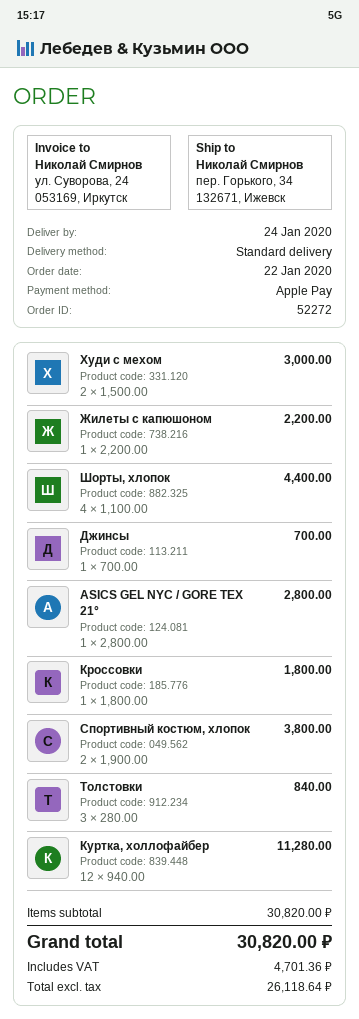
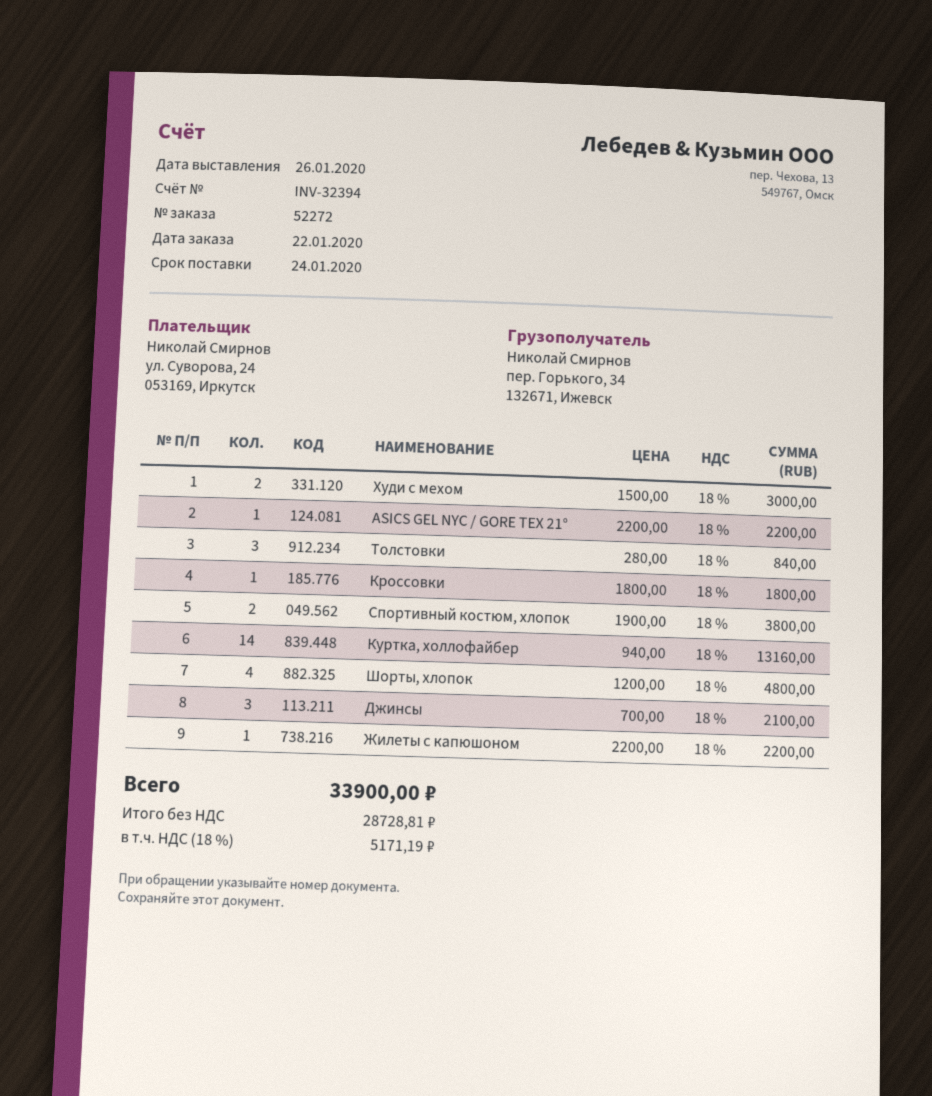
Шорты, хлопок: 4 x 1100.00 = 4400.00 -> 4 x 1200.00 = 4800.00
Джинсы: 1 x 700.00 = 700.00 -> 3 x 700.00 = 2100.00
ASICS GEL NYC / GORE TEX 21°: 1 x 2800.00 = 2800.00 -> 1 x 2200.00 = 2200.00
Куртка, холлофайбер: 12 x 940.00 = 11280.00 -> 14 x 940.00 = 13160.00
net: 26118.64 -> 28728.81
tax: 4701.36 -> 5171.19
total: 30820.00 -> 33900.00

